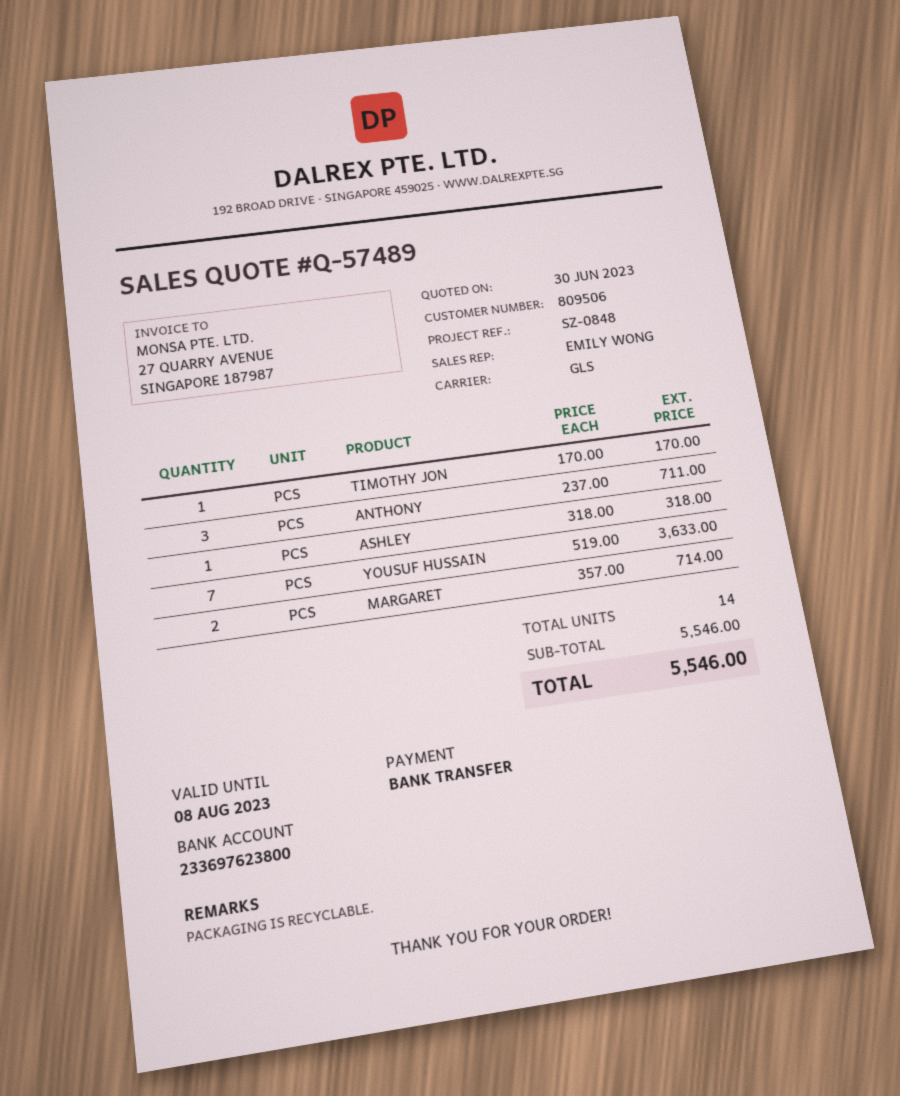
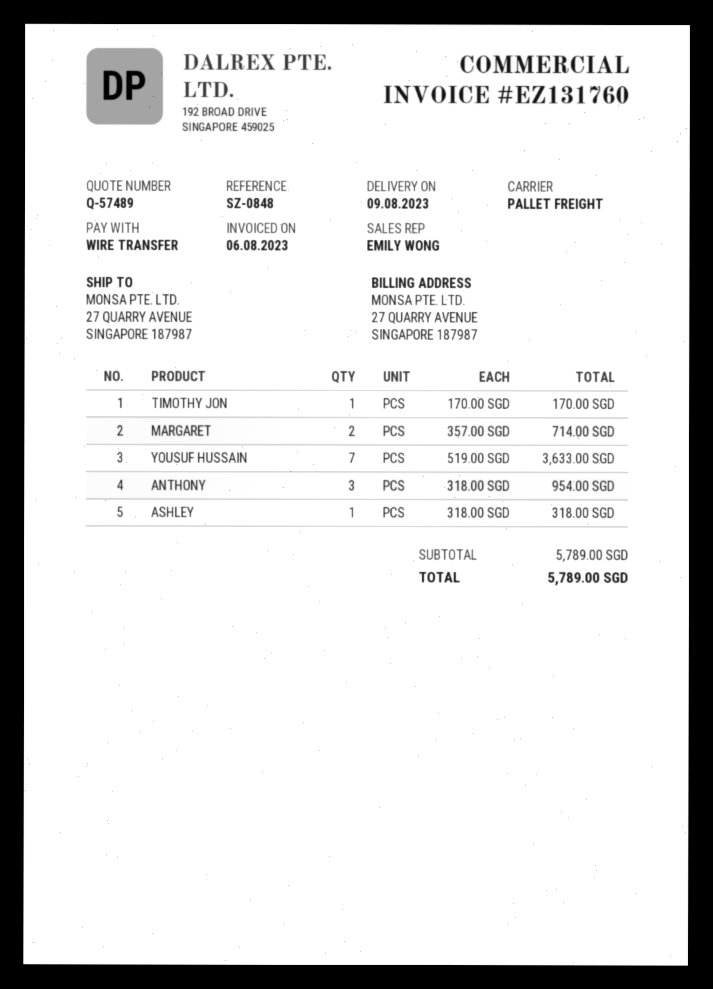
shipping method: GLS -> pallet freight
ANTHONY: 3 x 237.00 = 711.00 -> 3 x 318.00 = 954.00
subtotal: 5546.00 -> 5789.00
total: 5546.00 -> 5789.00

